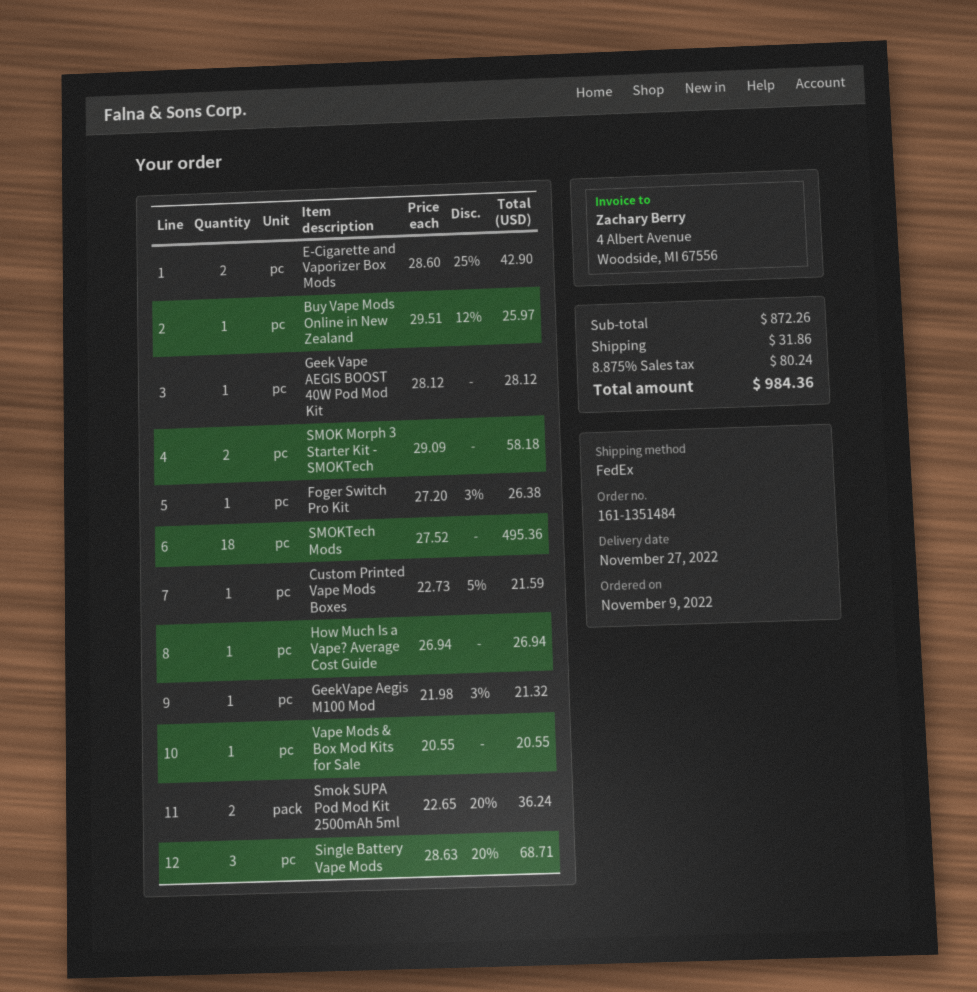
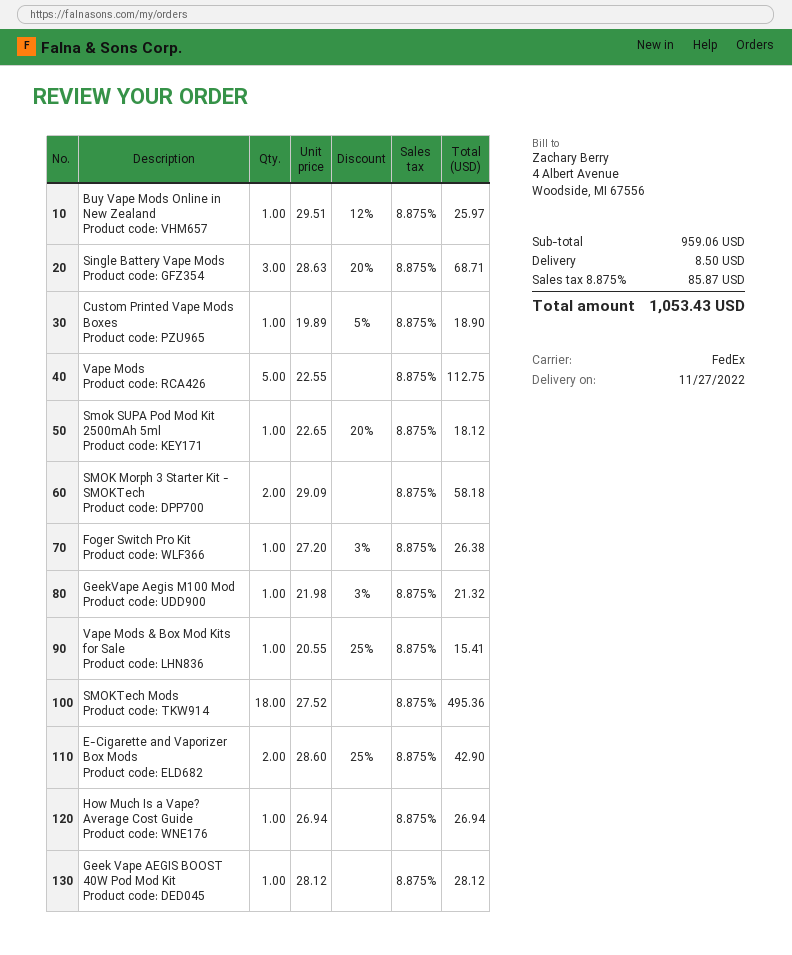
Custom Printed Vape Mods Boxes: 1 x 22.73 - 5% = 21.59 -> 1 x 19.89 - 5% = 18.90
Vape Mods & Box Mod Kits for Sale: 1 x 20.55 = 20.55 -> 1 x 20.55 - 25% = 15.41
Smok SUPA Pod Mod Kit 2500mAh 5ml: 2 x 22.65 - 20% = 36.24 -> 1 x 22.65 - 20% = 18.12
Vape Mods: none -> 5 x 22.55 = 112.75
subtotal: 872.26 -> 959.06
shipping: 31.86 -> 8.50
tax: 8.875% = 80.24 -> 8.875% = 85.87
total: 984.36 -> 1053.43

